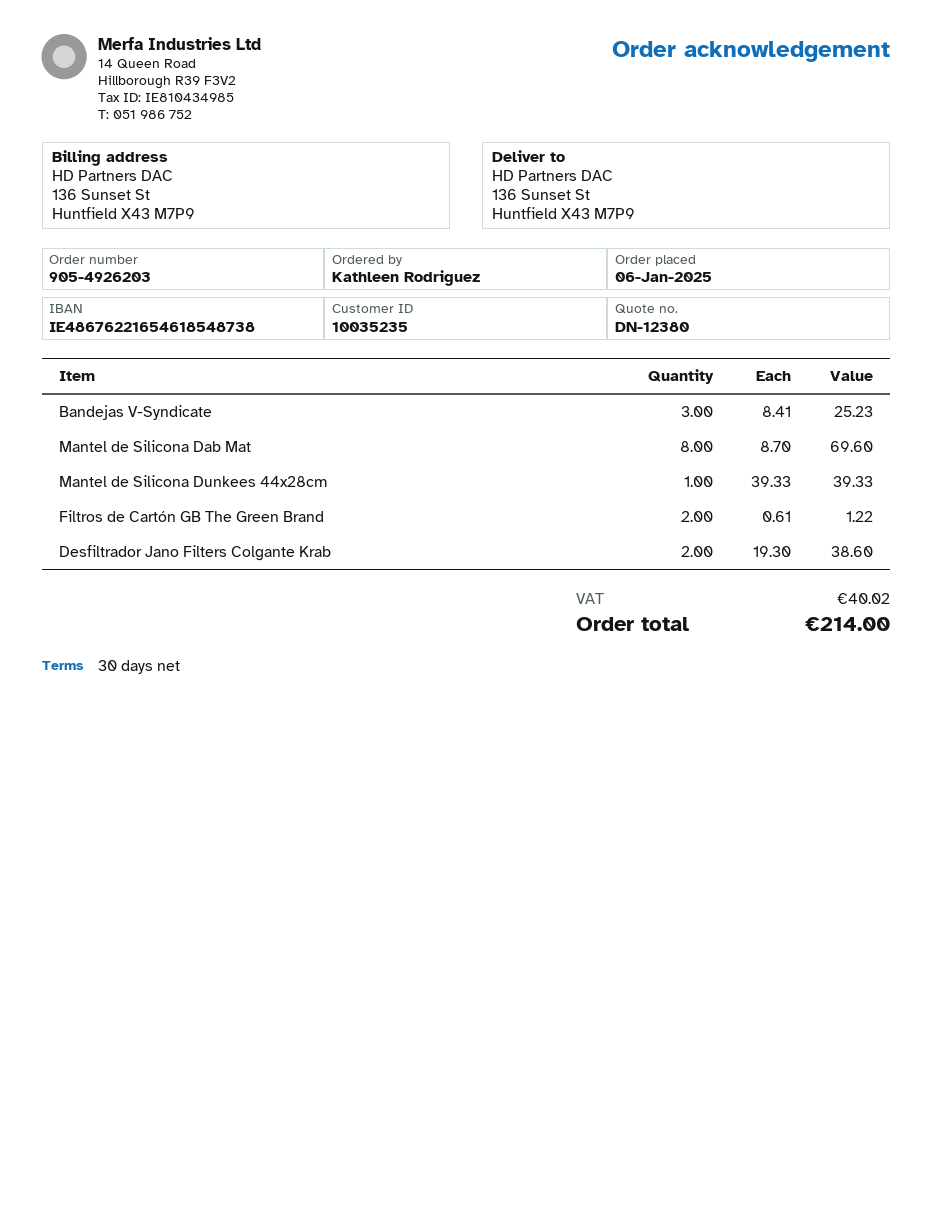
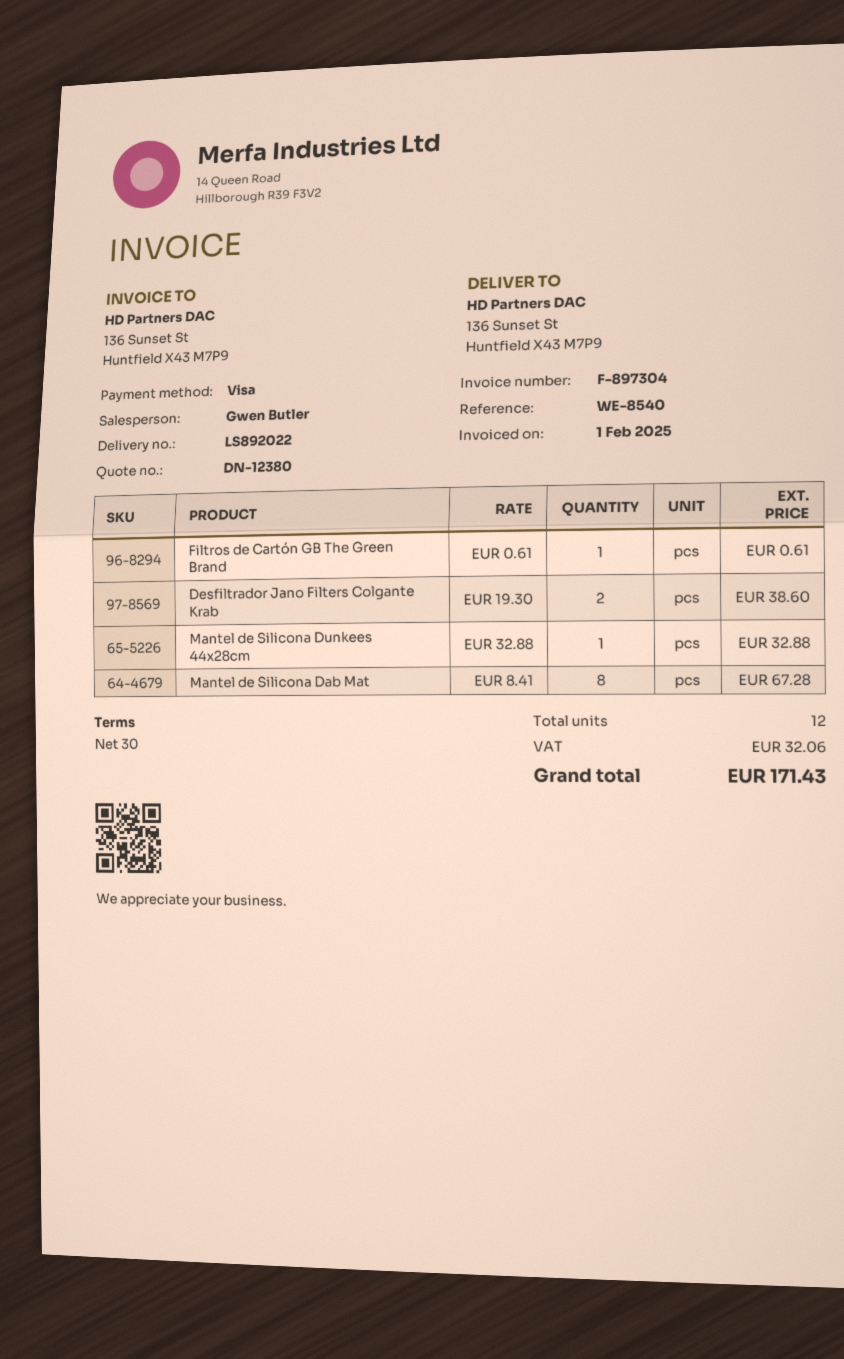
Bandejas V-Syndicate: 3 x 8.41 = 25.23 -> none
Mantel de Silicona Dab Mat: 8 x 8.70 = 69.60 -> 8 x 8.41 = 67.28
Mantel de Silicona Dunkees 44x28cm: 1 x 39.33 = 39.33 -> 1 x 32.88 = 32.88
Filtros de Cartón GB The Green Brand: 2 x 0.61 = 1.22 -> 1 x 0.61 = 0.61
tax: 40.02 -> 32.06
total: 214.00 -> 171.43

